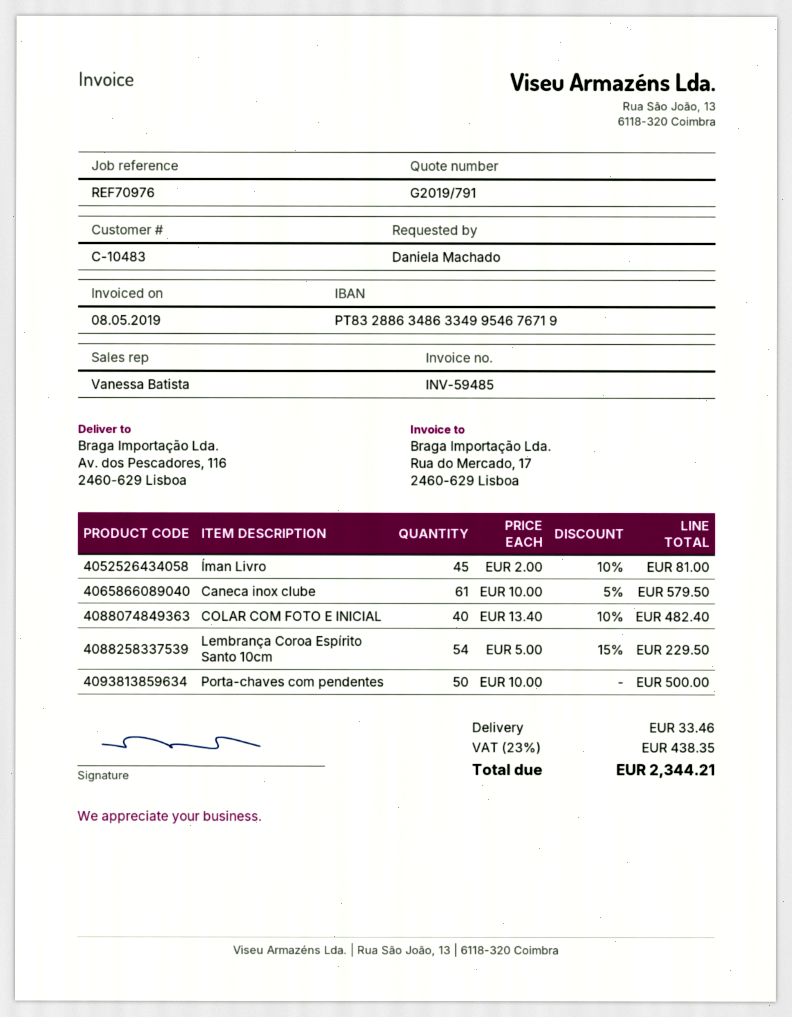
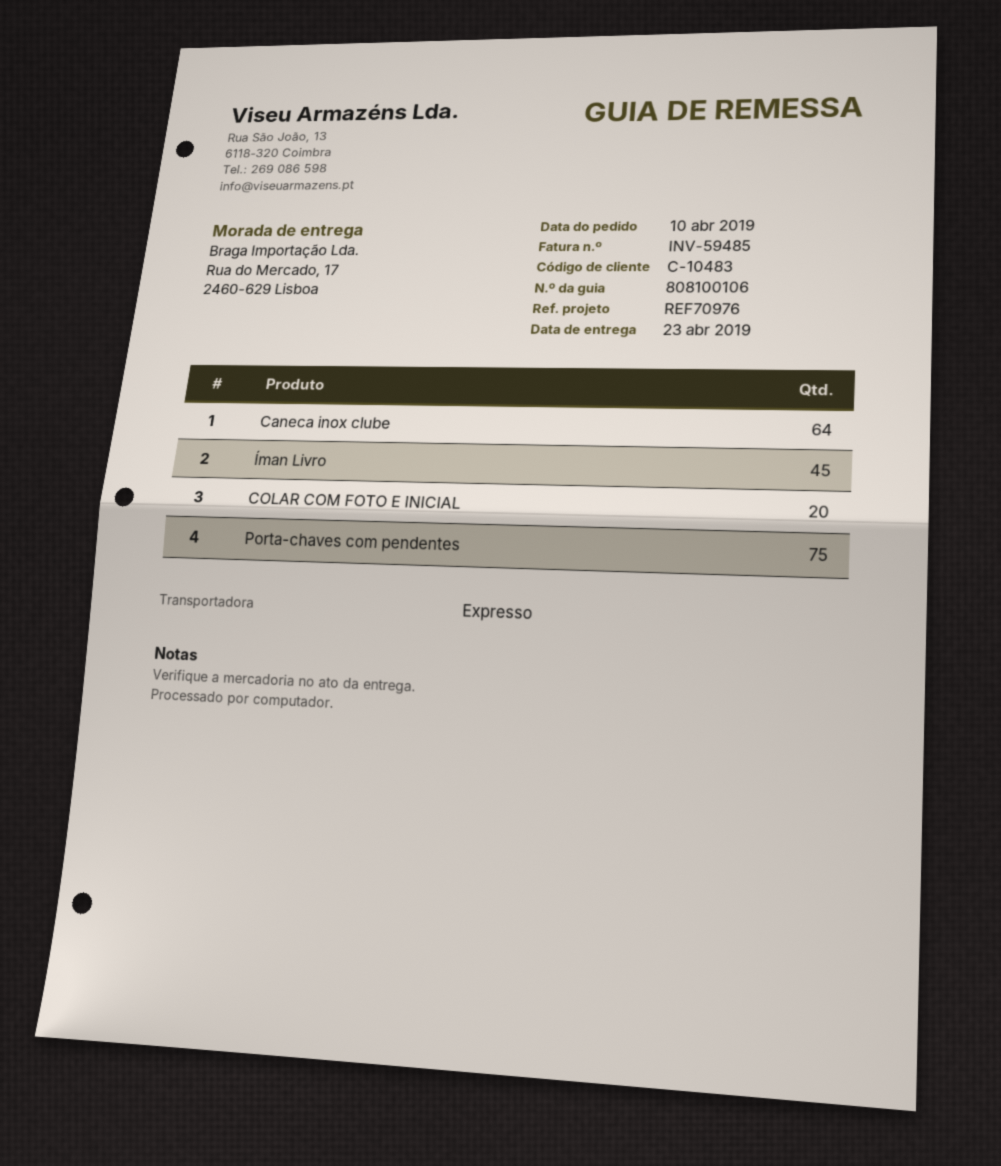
ship to: Av. dos Pescadores, 116, 2460-629 Lisboa -> Rua do Mercado, 17, 2460-629 Lisboa
Caneca inox clube: 61 -> 64
COLAR COM FOTO E INICIAL: 40 -> 20
Lembrança Coroa Espírito Santo 10cm: 54 -> none
Porta-chaves com pendentes: 50 -> 75

